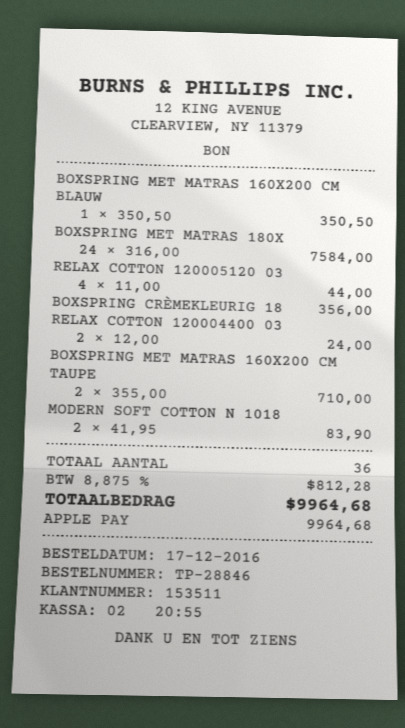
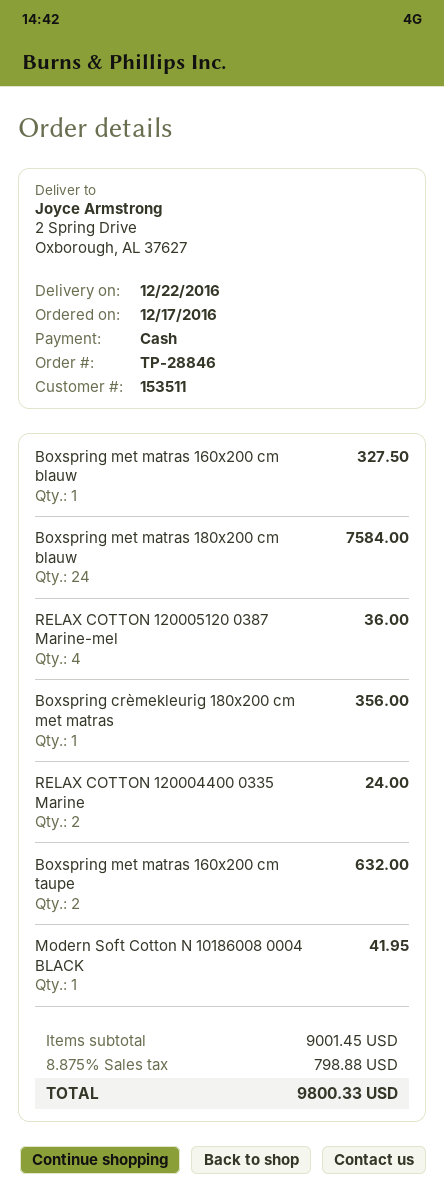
payment method: Apple Pay -> cash
BOXSPRING MET MATRAS 160X200 CM BLAUW: 1 for 350.50 -> 1 for 327.50
RELAX COTTON 120005120 03: 4 for 44.00 -> 4 for 36.00
BOXSPRING MET MATRAS 160X200 CM TAUPE: 2 for 710.00 -> 2 for 632.00
MODERN SOFT COTTON N 1018: 2 for 83.90 -> 1 for 41.95
tax: 8.875% = 812.28 -> 8.875% = 798.88
total: 9964.68 -> 9800.33

